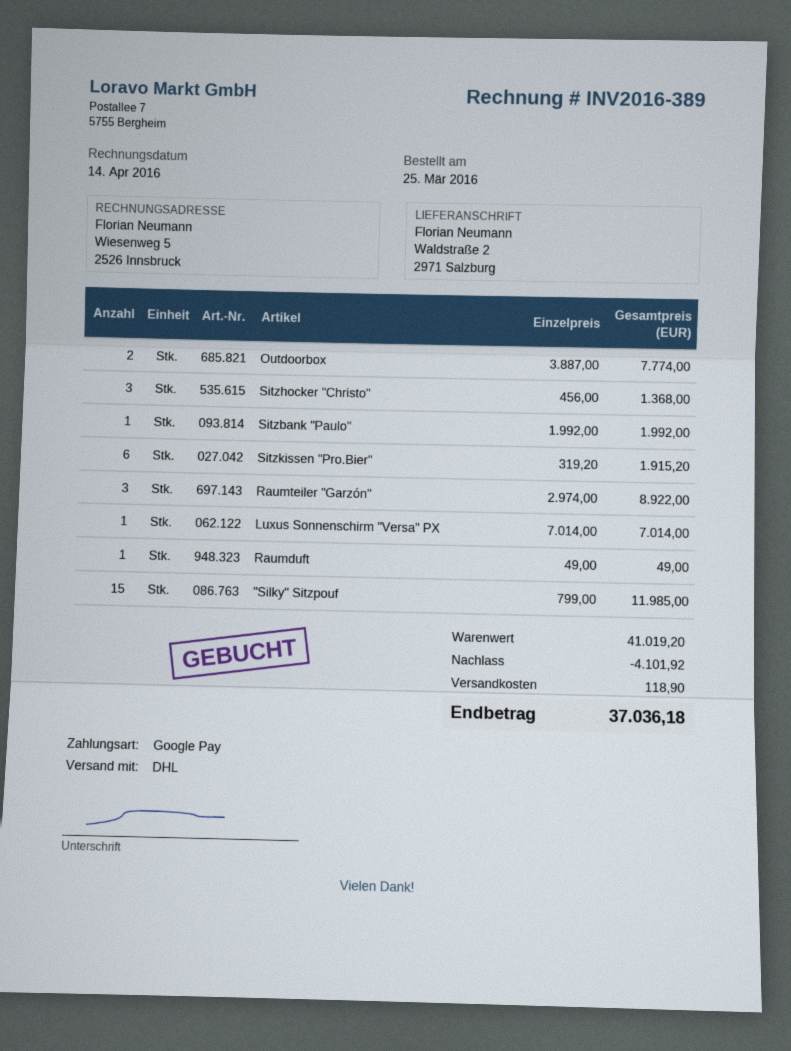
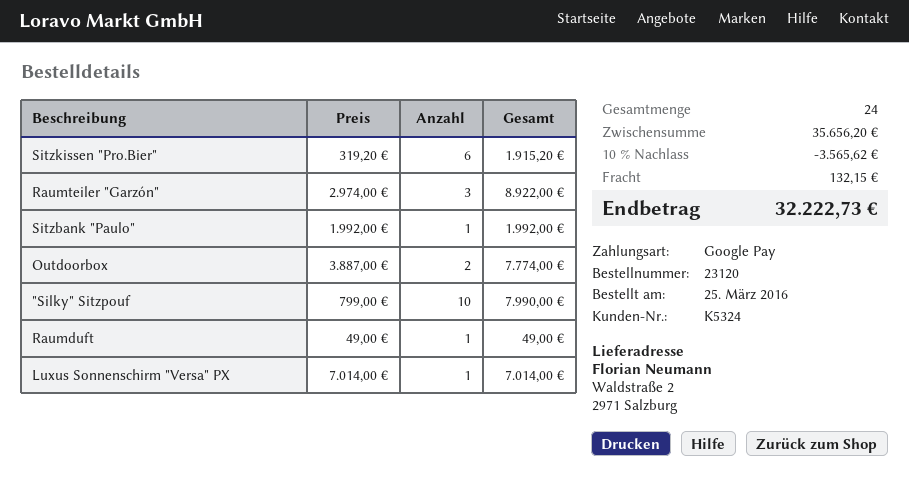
Sitzhocker "Christo": 3 x 456.00 = 1368.00 -> none
"Silky" Sitzpouf: 15 x 799.00 = 11985.00 -> 10 x 799.00 = 7990.00
subtotal: 41019.20 -> 35656.20
discount: 4101.92 -> 3565.62
shipping: 118.90 -> 132.15
total: 37036.18 -> 32222.73

